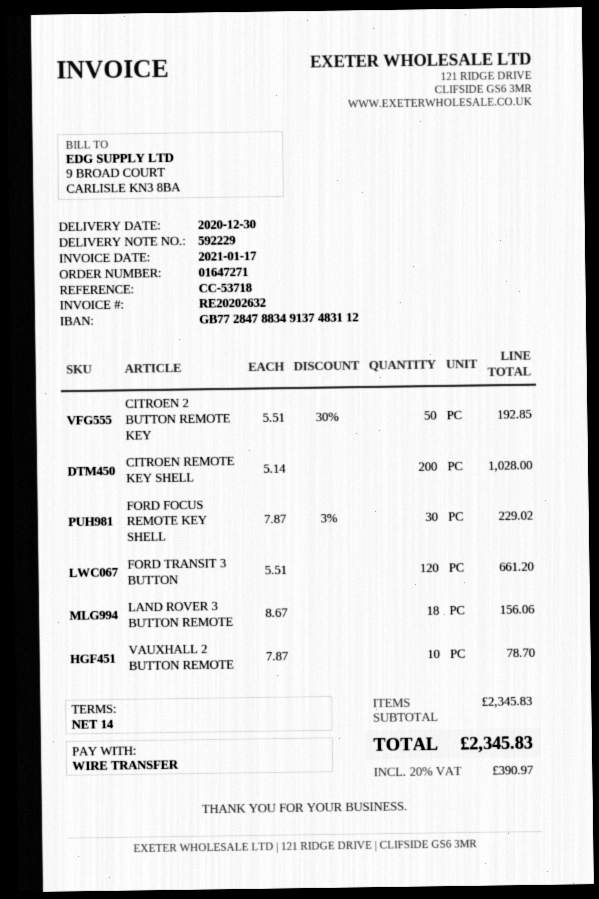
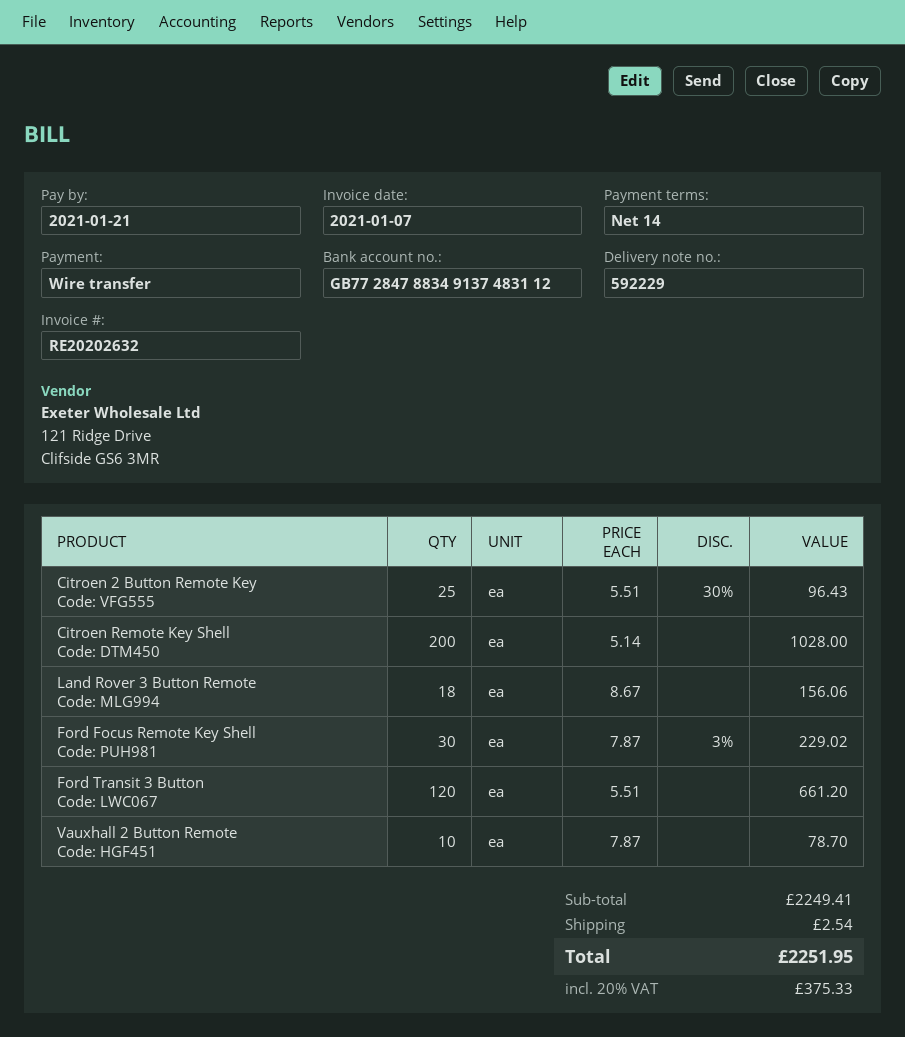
invoice date: 2021-01-17 -> 2021-01-07
CITROEN 2 BUTTON REMOTE KEY: 50 x 5.51 - 30% = 192.85 -> 25 x 5.51 - 30% = 96.43
subtotal: 2345.83 -> 2249.41
shipping: none -> 2.54
tax: 20% = 390.97 -> 20% = 375.33
total: 2345.83 -> 2251.95

